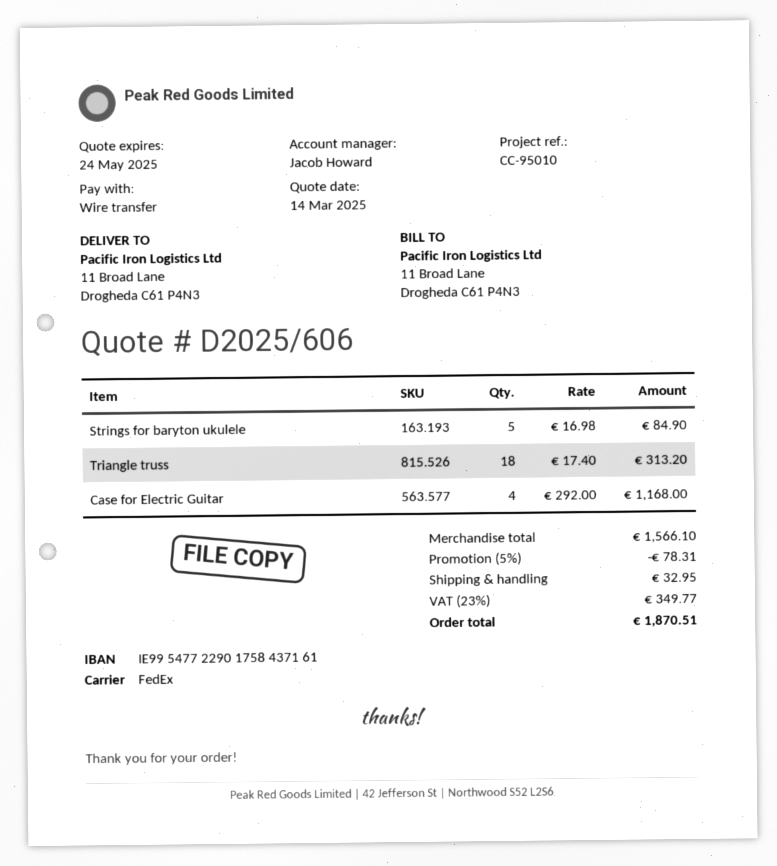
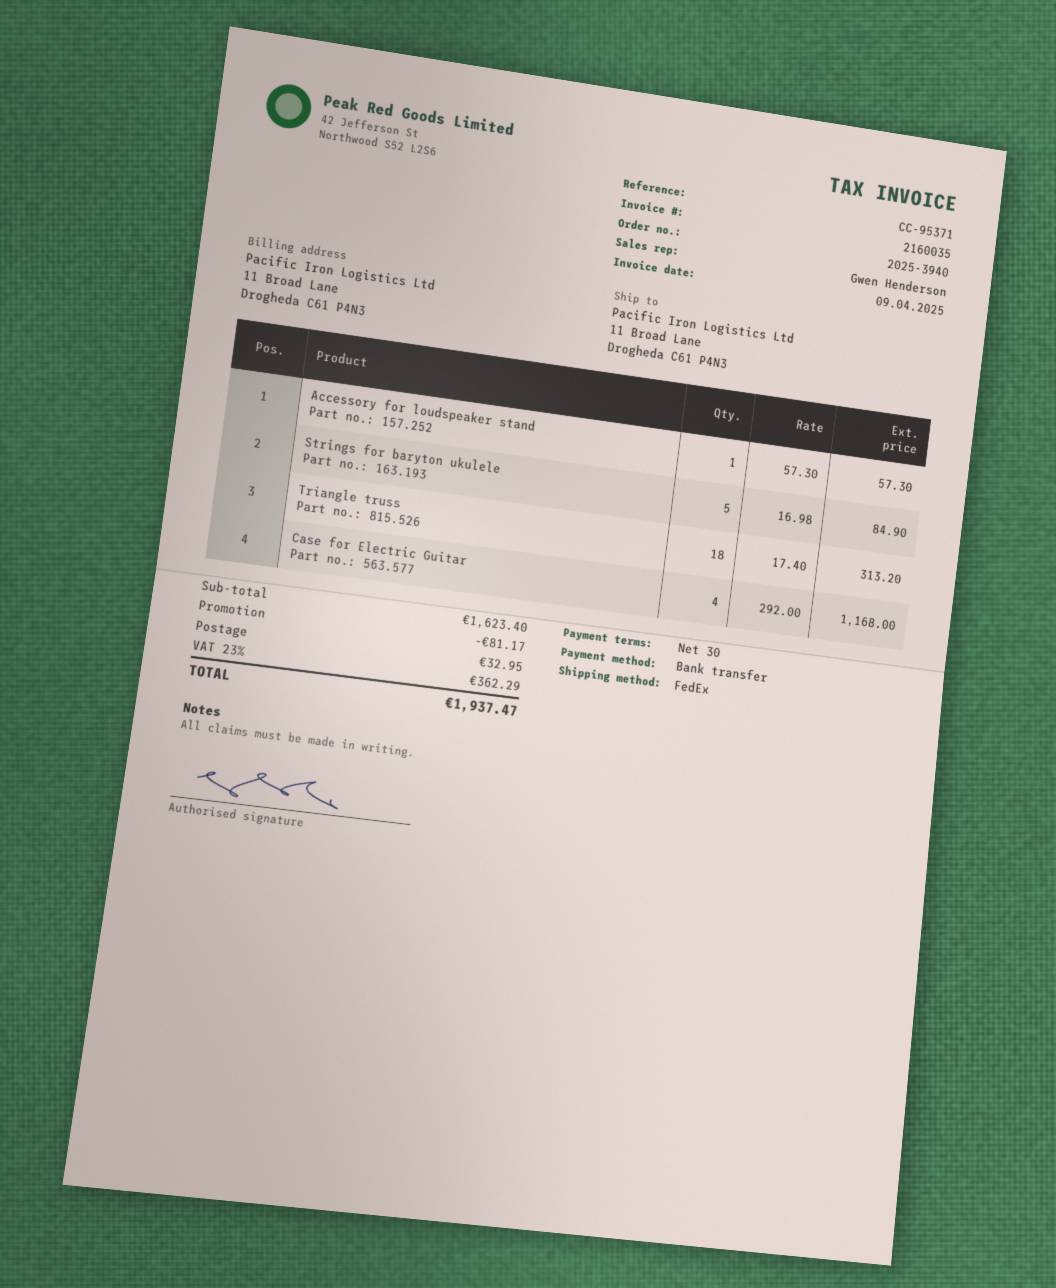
reference: CC-95010 -> CC-95371
sales rep: Jacob Howard -> Gwen Henderson
Accessory for loudspeaker stand: none -> 1 x 57.30 = 57.30
subtotal: 1566.10 -> 1623.40
discount: 78.31 -> 81.17
tax: 23% = 349.77 -> 23% = 362.29
total: 1870.51 -> 1937.47

